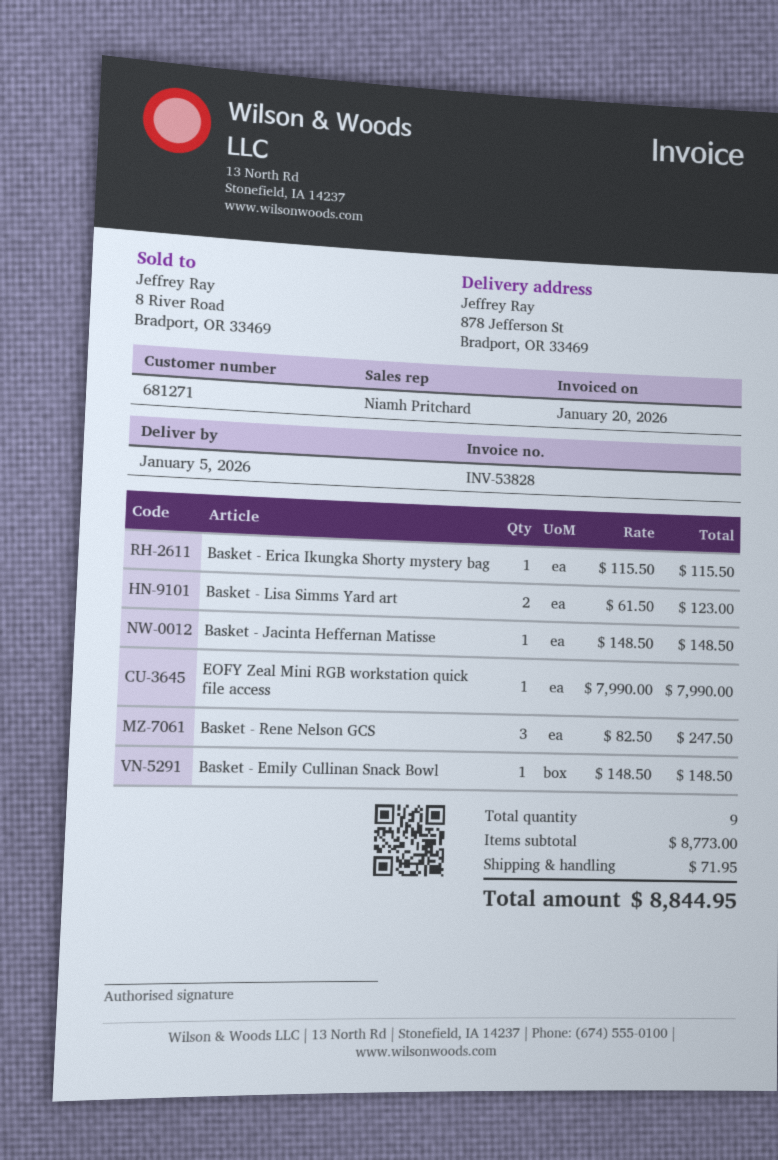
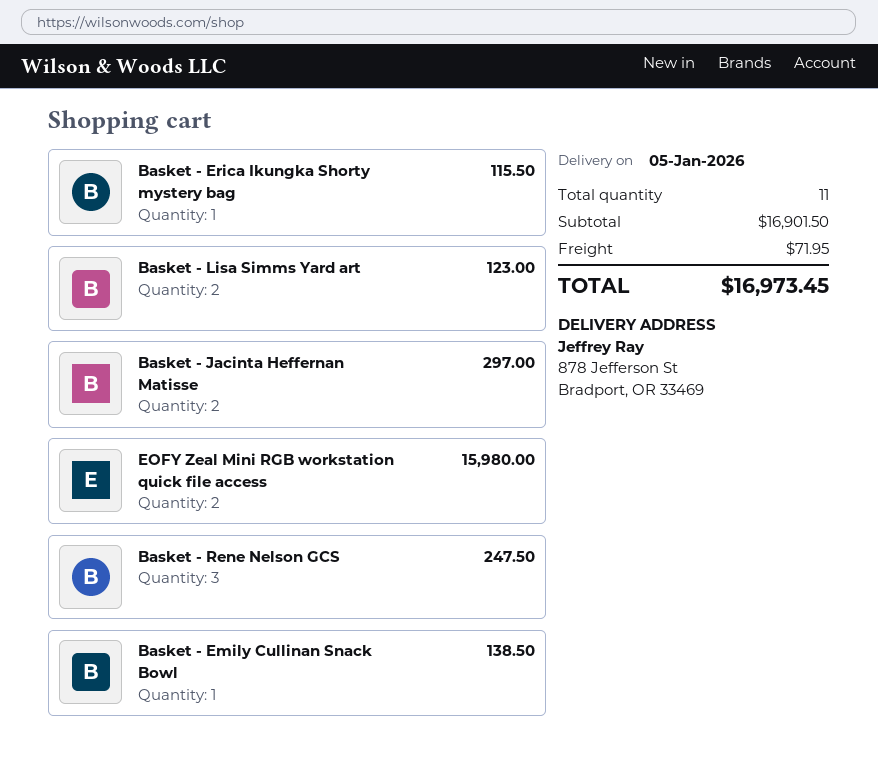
Basket - Jacinta Heffernan Matisse: 1 for 148.50 -> 2 for 297.00
EOFY Zeal Mini RGB workstation quick file access: 1 for 7990.00 -> 2 for 15980.00
Basket - Emily Cullinan Snack Bowl: 1 for 148.50 -> 1 for 138.50
total quantity: 9 -> 11
subtotal: 8773.00 -> 16901.50
total: 8844.95 -> 16973.45

